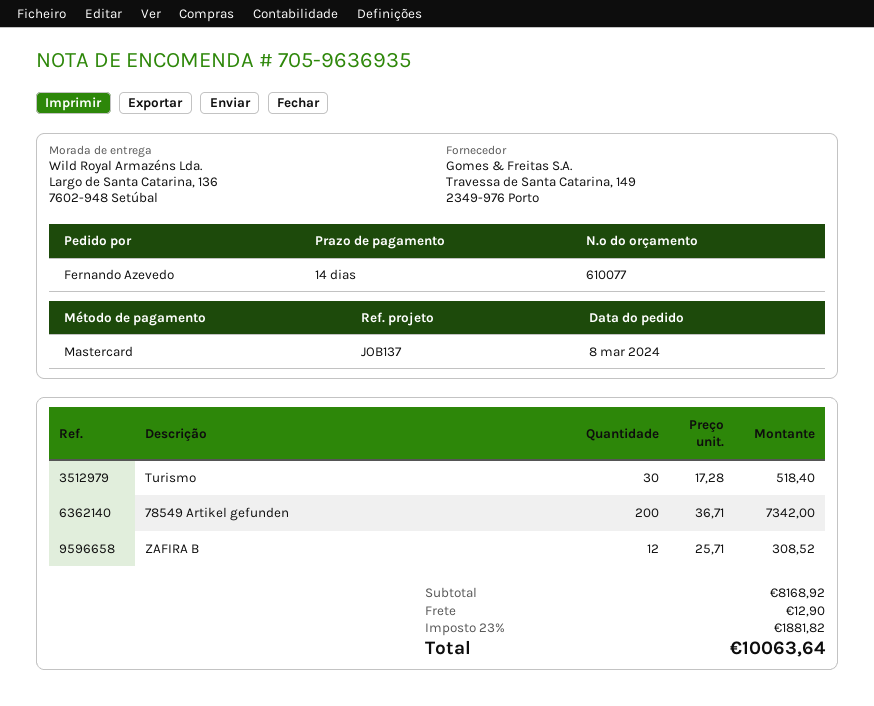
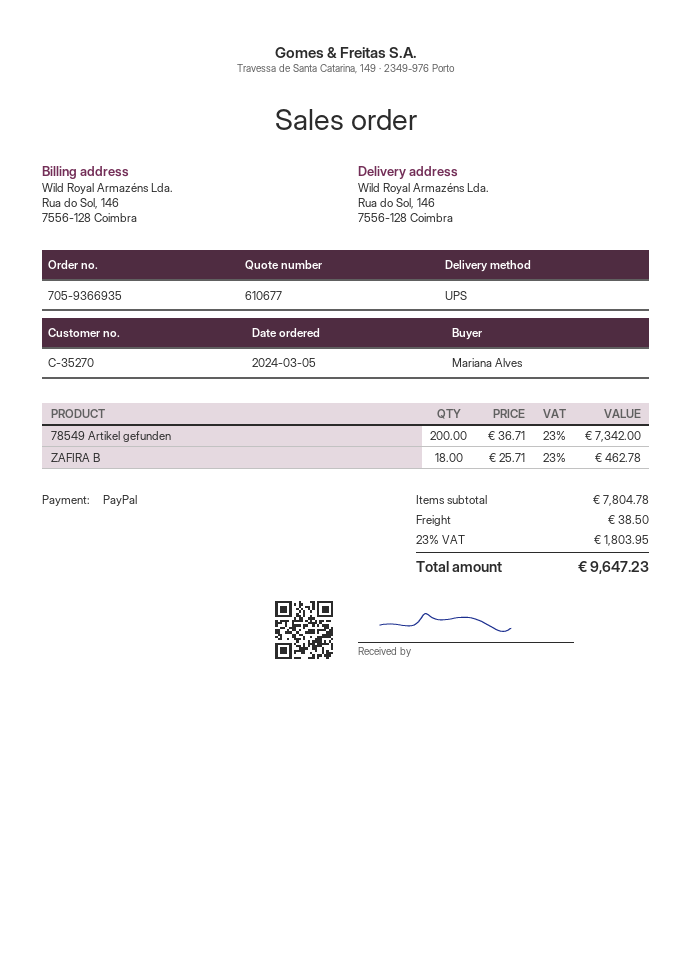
quote number: 610077 -> 610677
order number: 705-9636935 -> 705-9366935
order date: 2024-03-08 -> 2024-03-05
ordered by: Fernando Azevedo -> Mariana Alves
payment method: Mastercard -> PayPal
ship to: Largo de Santa Catarina, 136, 7602-948 Setúbal -> Rua do Sol, 146, 7556-128 Coimbra
Turismo: 30 x 17.28 = 518.40 -> none
ZAFIRA B: 12 x 25.71 = 308.52 -> 18 x 25.71 = 462.78
subtotal: 8168.92 -> 7804.78
shipping: 12.90 -> 38.50
tax: 23% = 1881.82 -> 23% = 1803.95
total: 10063.64 -> 9647.23

